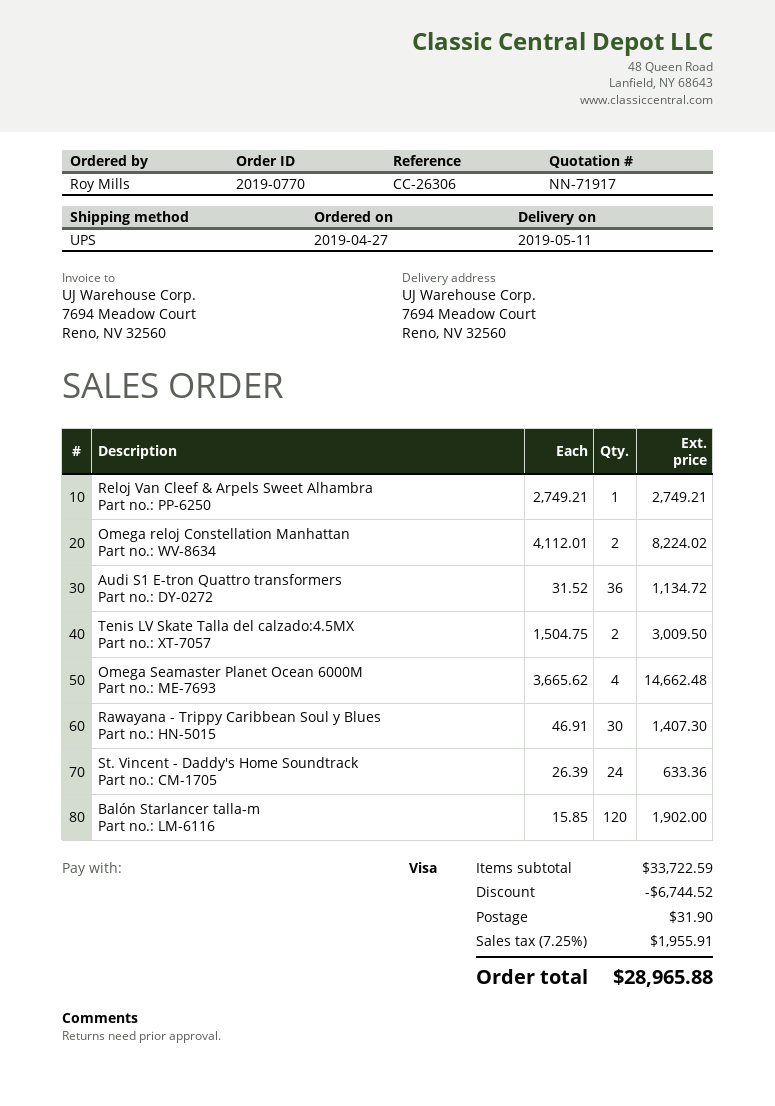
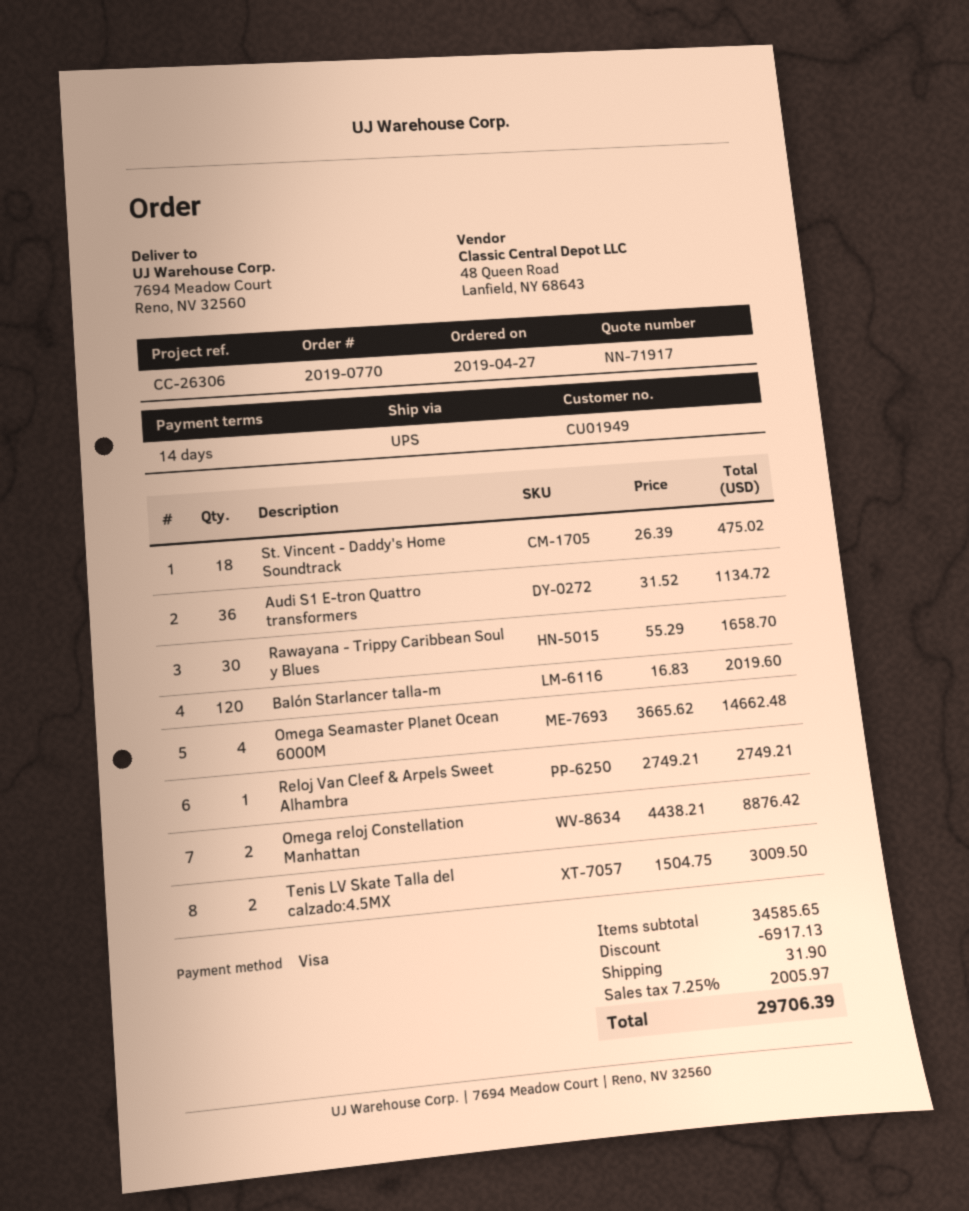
Omega reloj Constellation Manhattan: 2 x 4112.01 = 8224.02 -> 2 x 4438.21 = 8876.42
Rawayana - Trippy Caribbean Soul y Blues: 30 x 46.91 = 1407.30 -> 30 x 55.29 = 1658.70
St. Vincent - Daddy's Home Soundtrack: 24 x 26.39 = 633.36 -> 18 x 26.39 = 475.02
Balón Starlancer talla-m: 120 x 15.85 = 1902.00 -> 120 x 16.83 = 2019.60
subtotal: 33722.59 -> 34585.65
discount: 6744.52 -> 6917.13
tax: 7.25% = 1955.91 -> 7.25% = 2005.97
total: 28965.88 -> 29706.39

